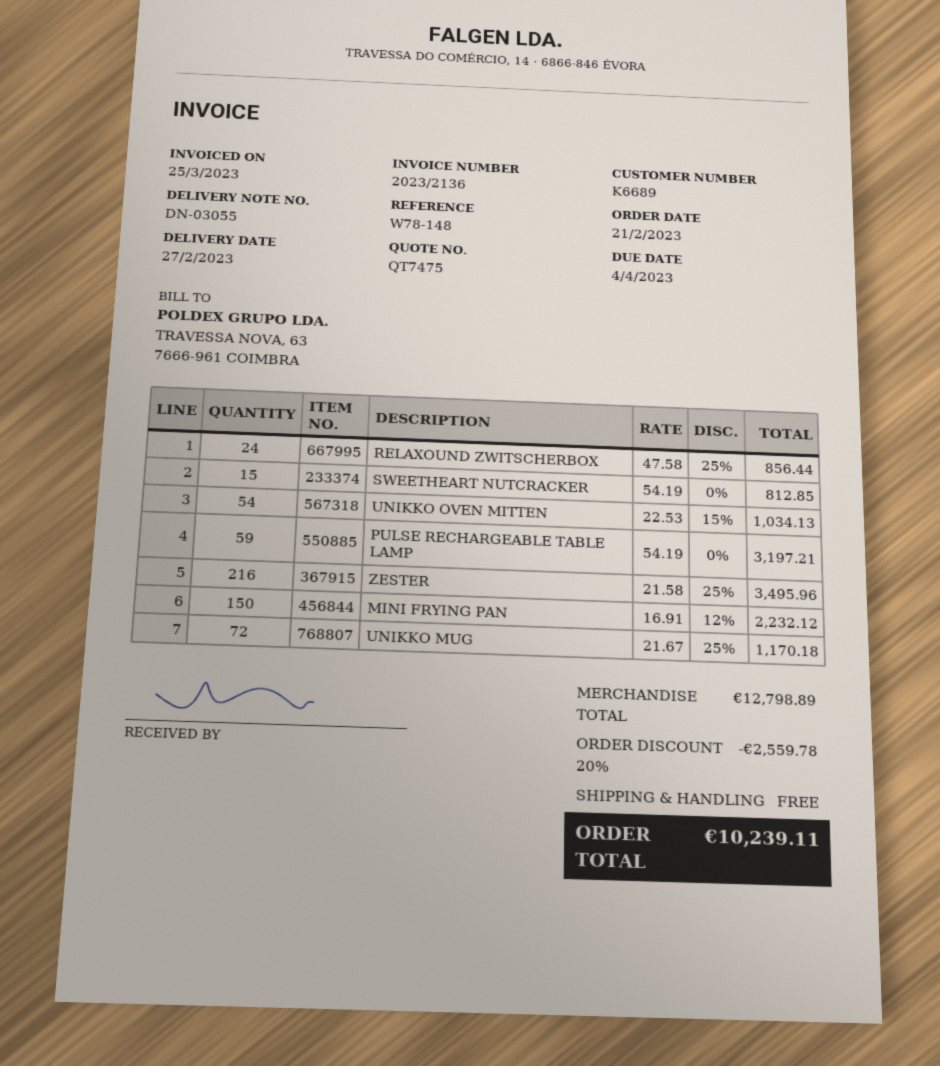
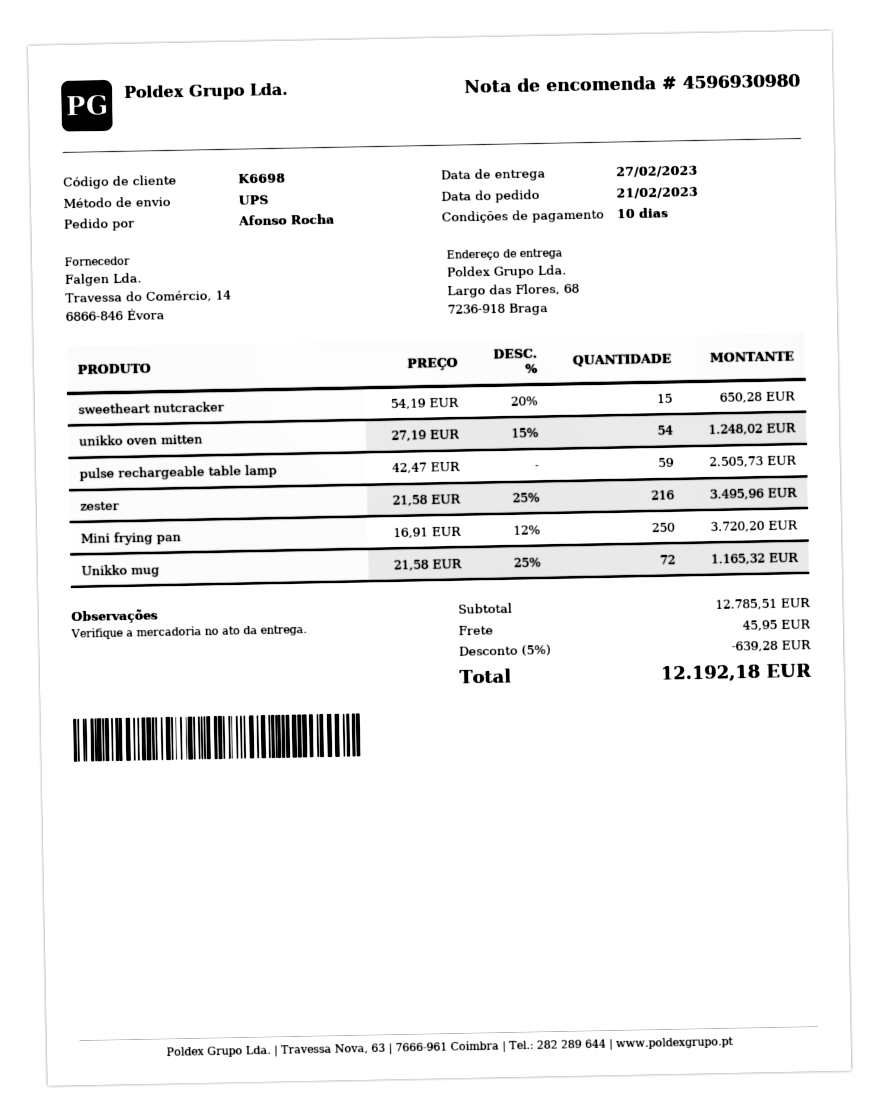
customer number: K6689 -> K6698
RELAXOUND ZWITSCHERBOX: 24 x 47.58 - 25% = 856.44 -> none
SWEETHEART NUTCRACKER: 15 x 54.19 = 812.85 -> 15 x 54.19 - 20% = 650.28
UNIKKO OVEN MITTEN: 54 x 22.53 - 15% = 1034.13 -> 54 x 27.19 - 15% = 1248.02
PULSE RECHARGEABLE TABLE LAMP: 59 x 54.19 = 3197.21 -> 59 x 42.47 = 2505.73
MINI FRYING PAN: 150 x 16.91 - 12% = 2232.12 -> 250 x 16.91 - 12% = 3720.20
UNIKKO MUG: 72 x 21.67 - 25% = 1170.18 -> 72 x 21.58 - 25% = 1165.32
subtotal: 12798.89 -> 12785.51
discount: 20% = 2559.78 -> 5% = 639.28
shipping: 0.00 -> 45.95
total: 10239.11 -> 12192.18

